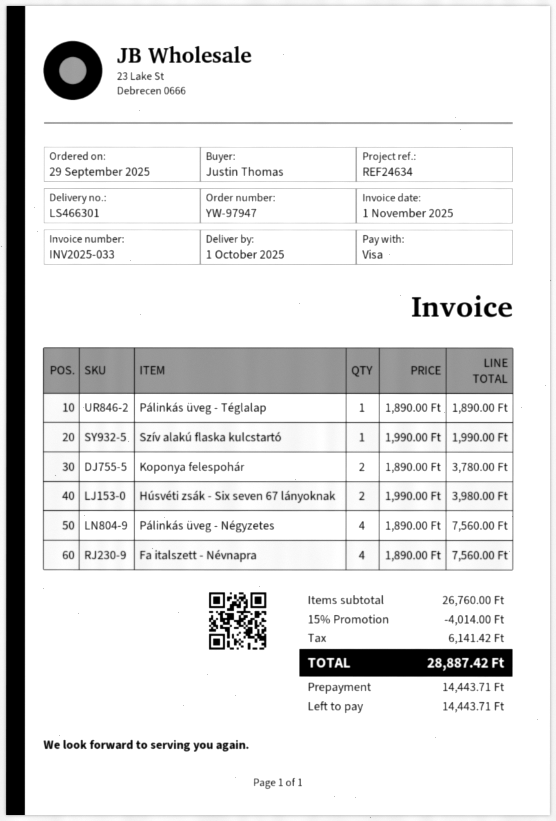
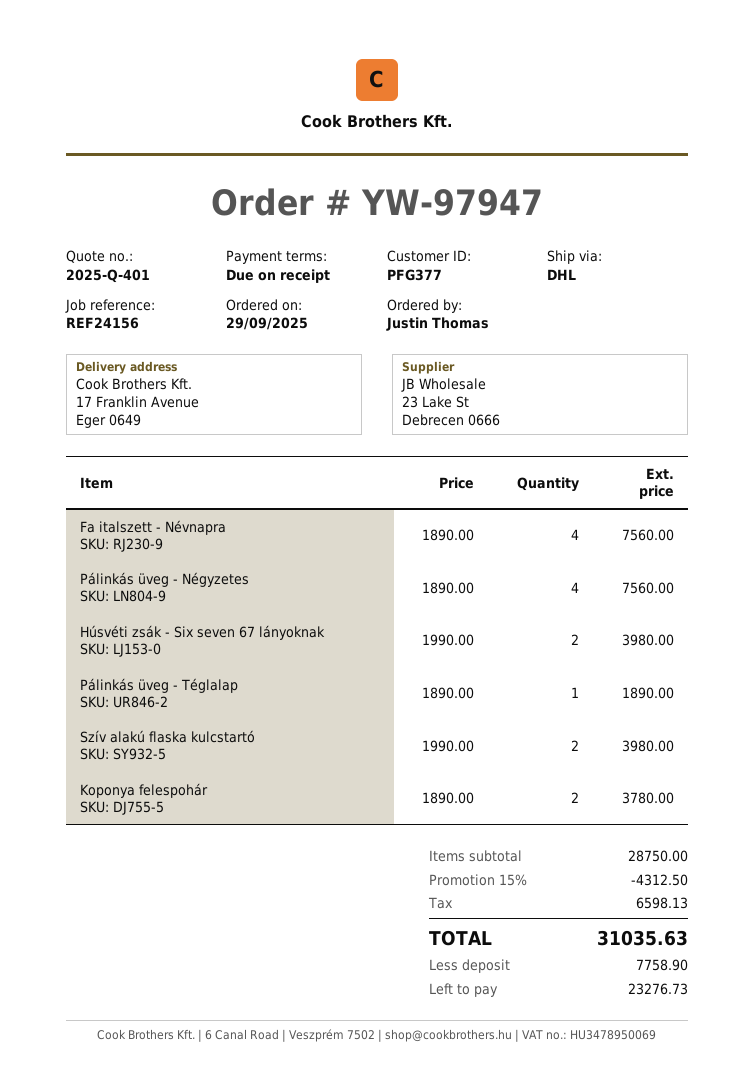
reference: REF24634 -> REF24156
Szív alakú flaska kulcstartó: 1 x 1990.00 = 1990.00 -> 2 x 1990.00 = 3980.00
subtotal: 26760.00 -> 28750.00
discount: 15% = 4014.00 -> 15% = 4312.50
tax: 6141.42 -> 6598.13
total: 28887.42 -> 31035.63
deposit: 14443.71 -> 7758.90
balance: 14443.71 -> 23276.73

